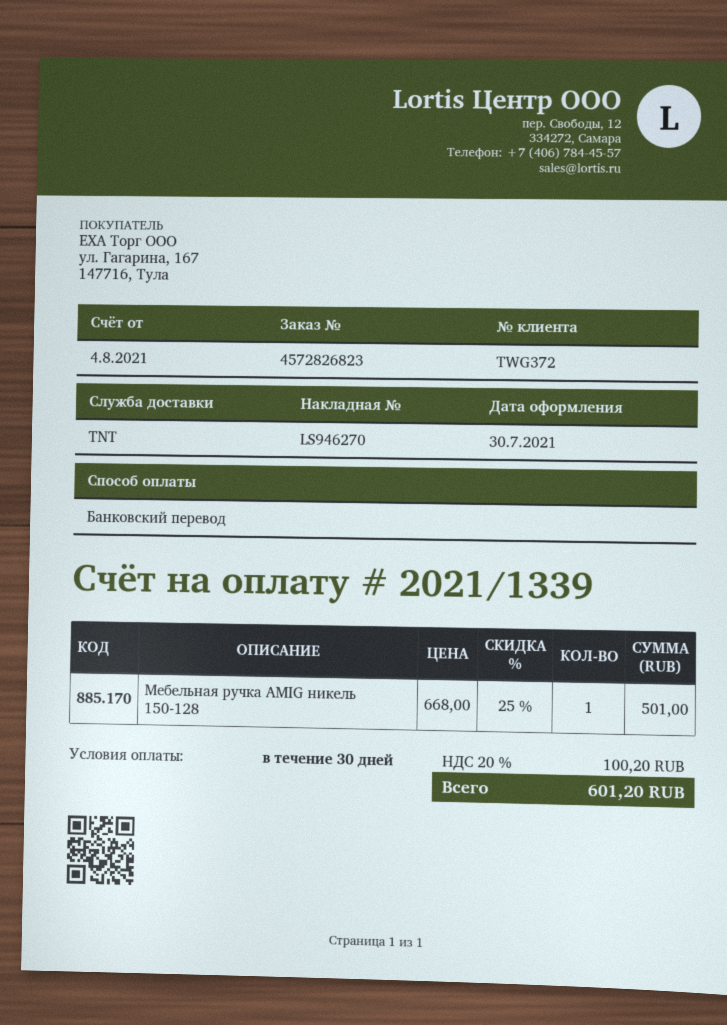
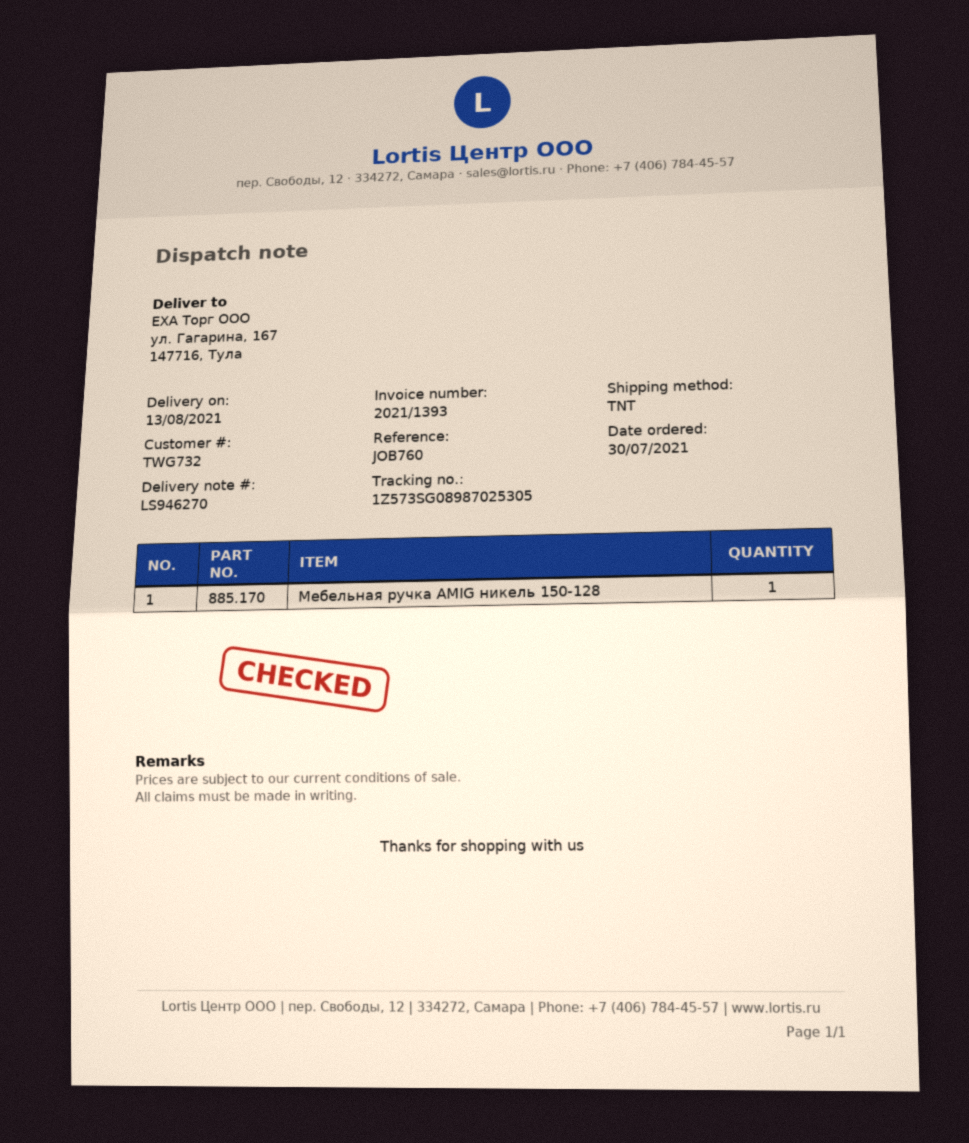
invoice number: 2021/1339 -> 2021/1393
customer number: TWG372 -> TWG732

